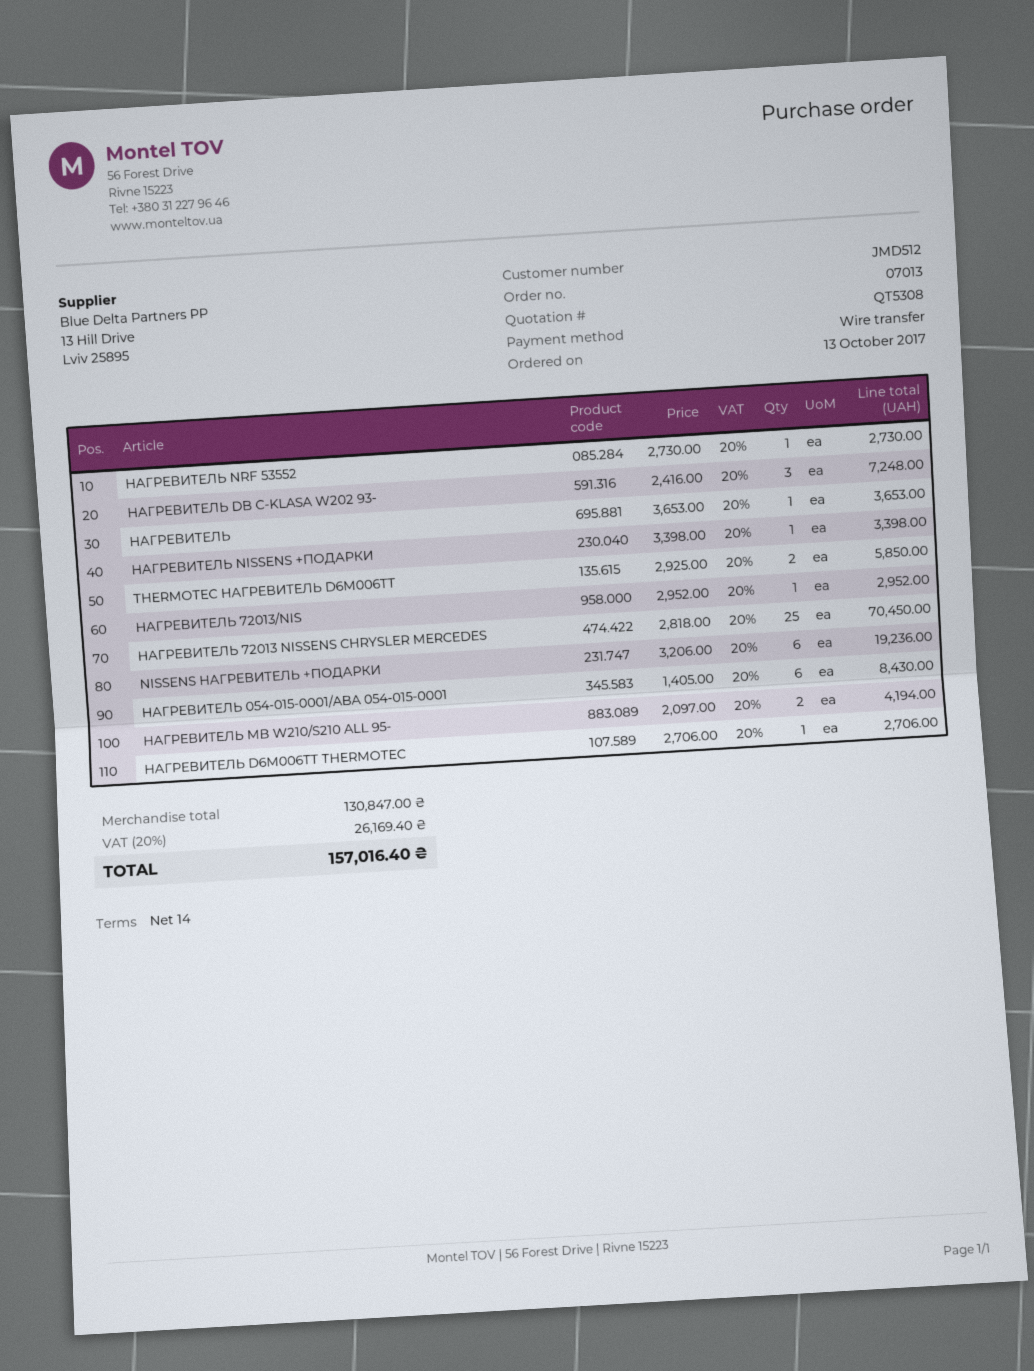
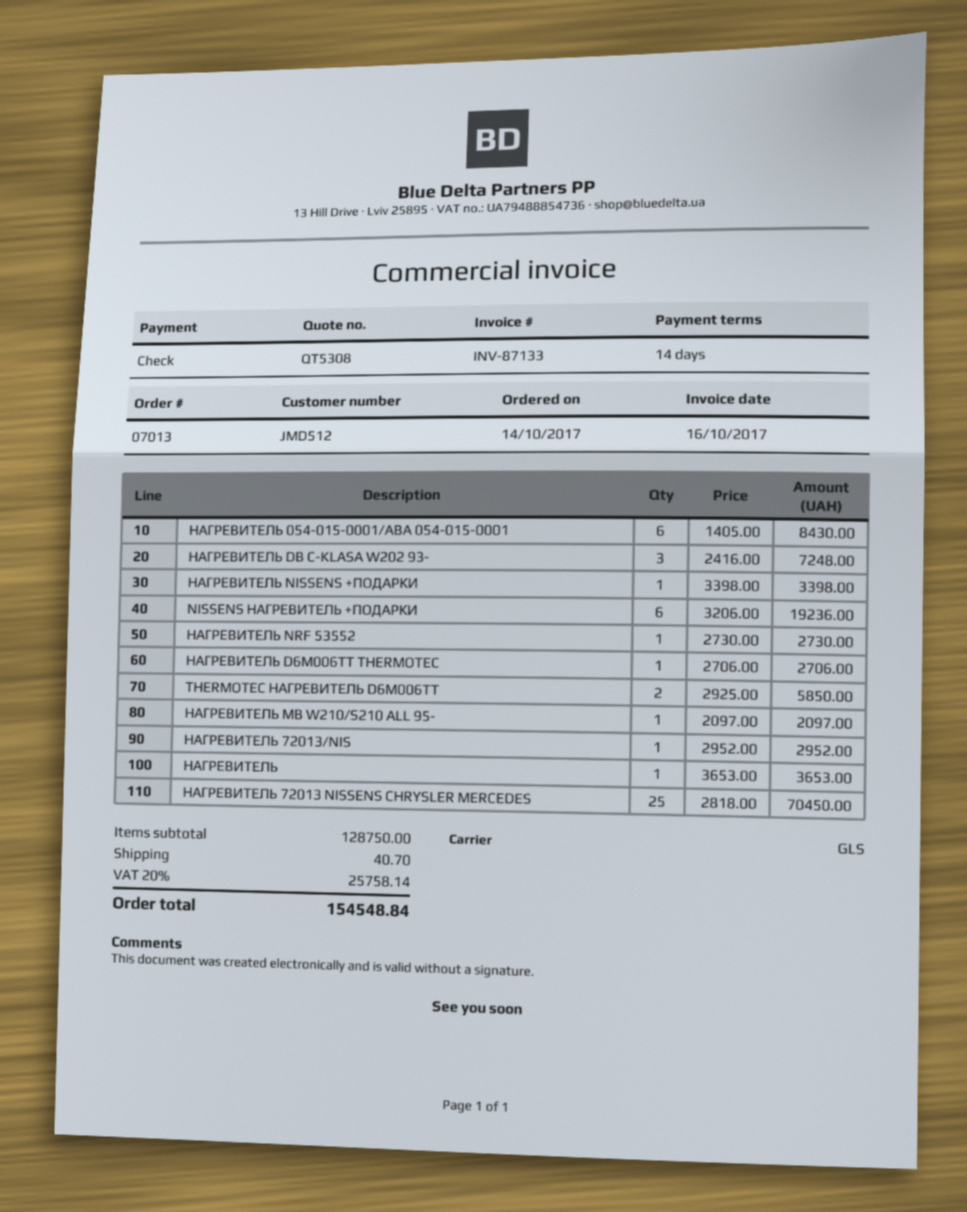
order date: 2017-10-13 -> 2017-10-14
payment method: bank transfer -> cheque
НАГРЕВИТЕЛЬ MB W210/S210 ALL 95-: 2 x 2097.00 = 4194.00 -> 1 x 2097.00 = 2097.00
subtotal: 130847.00 -> 128750.00
shipping: none -> 40.70
tax: 20% = 26169.40 -> 20% = 25758.14
total: 157016.40 -> 154548.84

